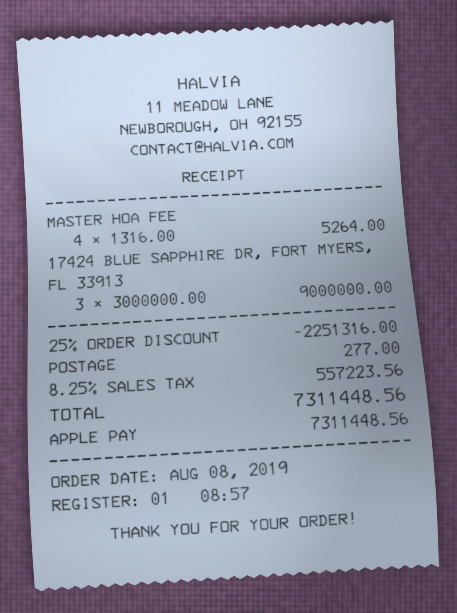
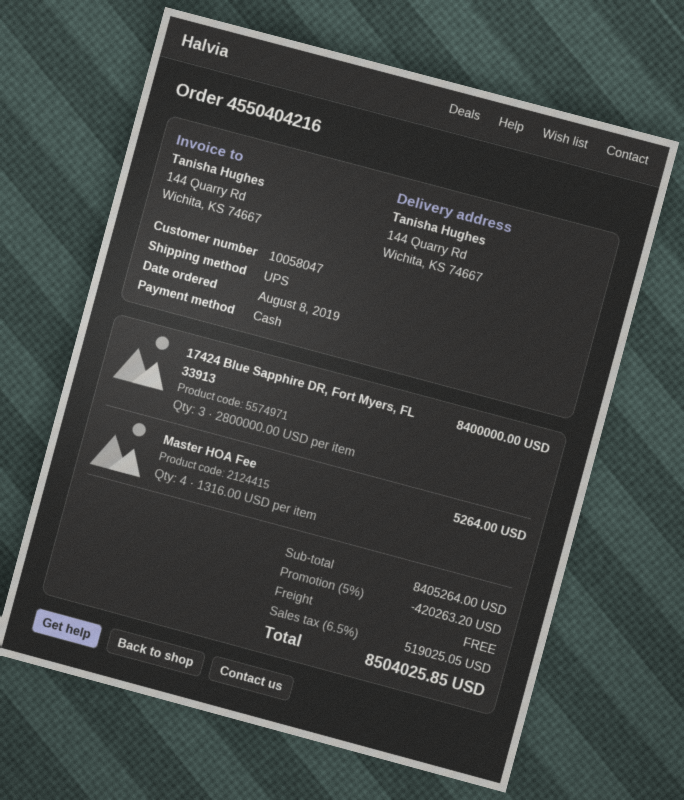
payment method: Apple Pay -> cash
17424 BLUE SAPPHIRE DR, FORT MYERS, FL 33913: 3 x 3000000.00 = 9000000.00 -> 3 x 2800000.00 = 8400000.00
discount: 25% = 2251316.00 -> 5% = 420263.20
shipping: 277.00 -> 0.00
tax: 8.25% = 557223.56 -> 6.5% = 519025.05
total: 7311448.56 -> 8504025.85

